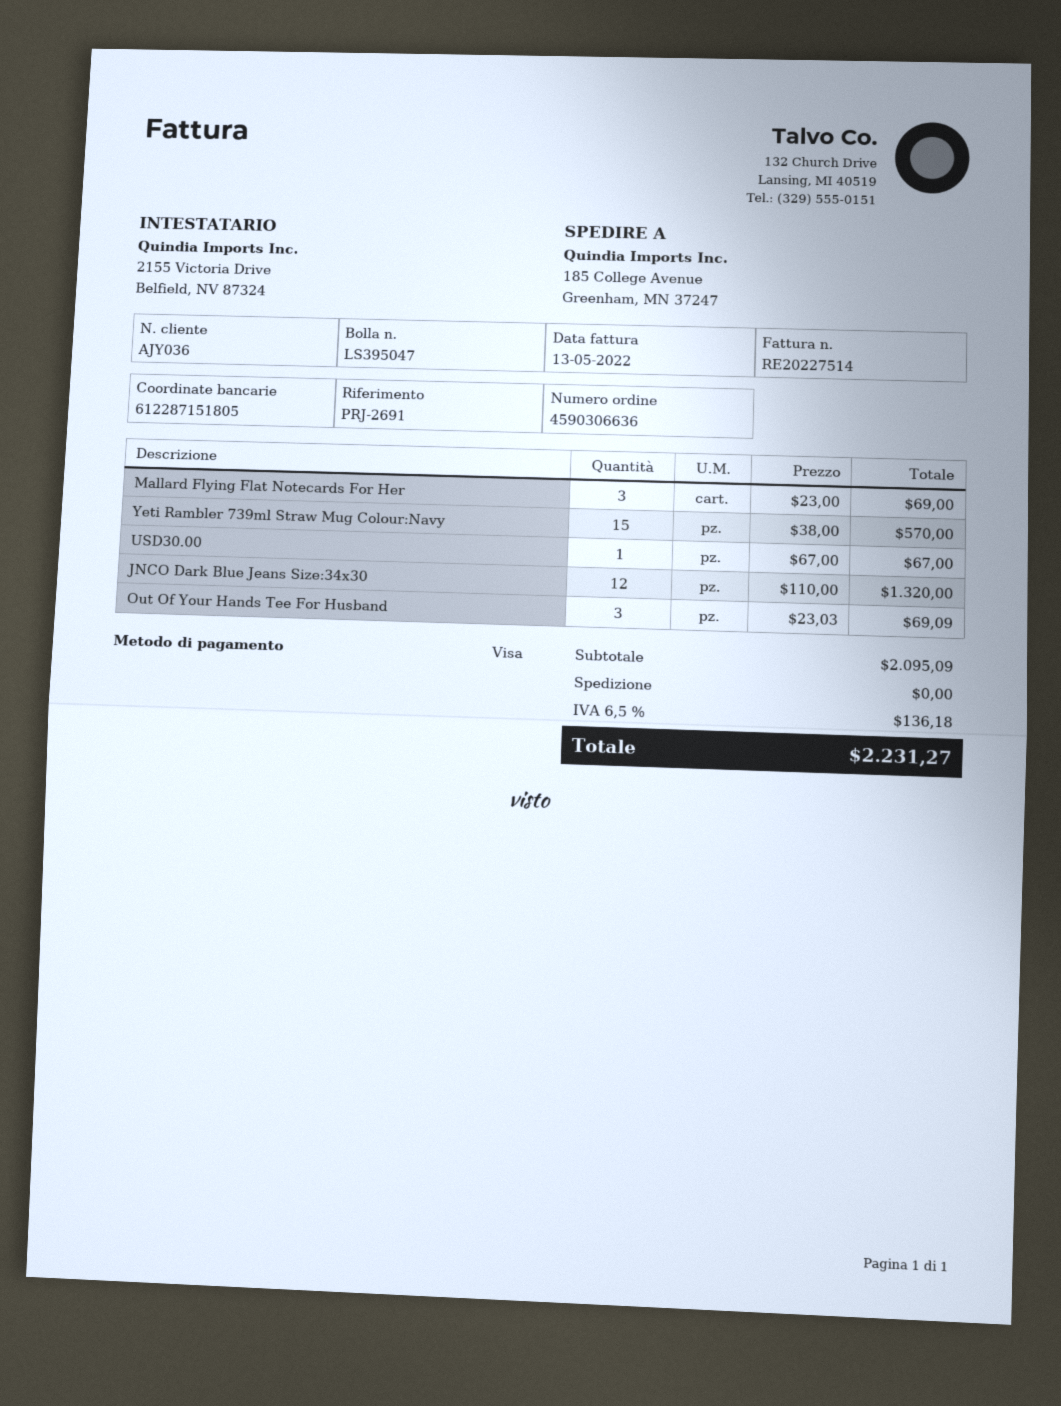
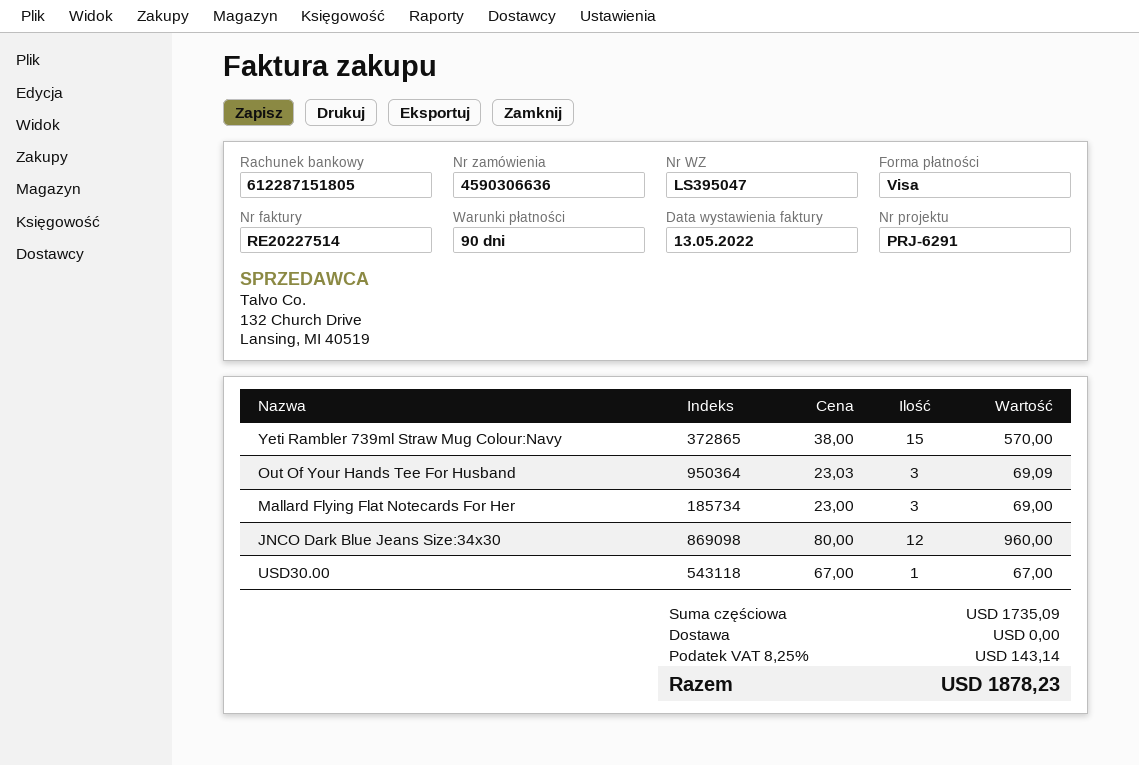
reference: PRJ-2691 -> PRJ-6291
JNCO Dark Blue Jeans Size:34x30: 12 x 110.00 = 1320.00 -> 12 x 80.00 = 960.00
subtotal: 2095.09 -> 1735.09
tax: 6.5% = 136.18 -> 8.25% = 143.14
total: 2231.27 -> 1878.23

